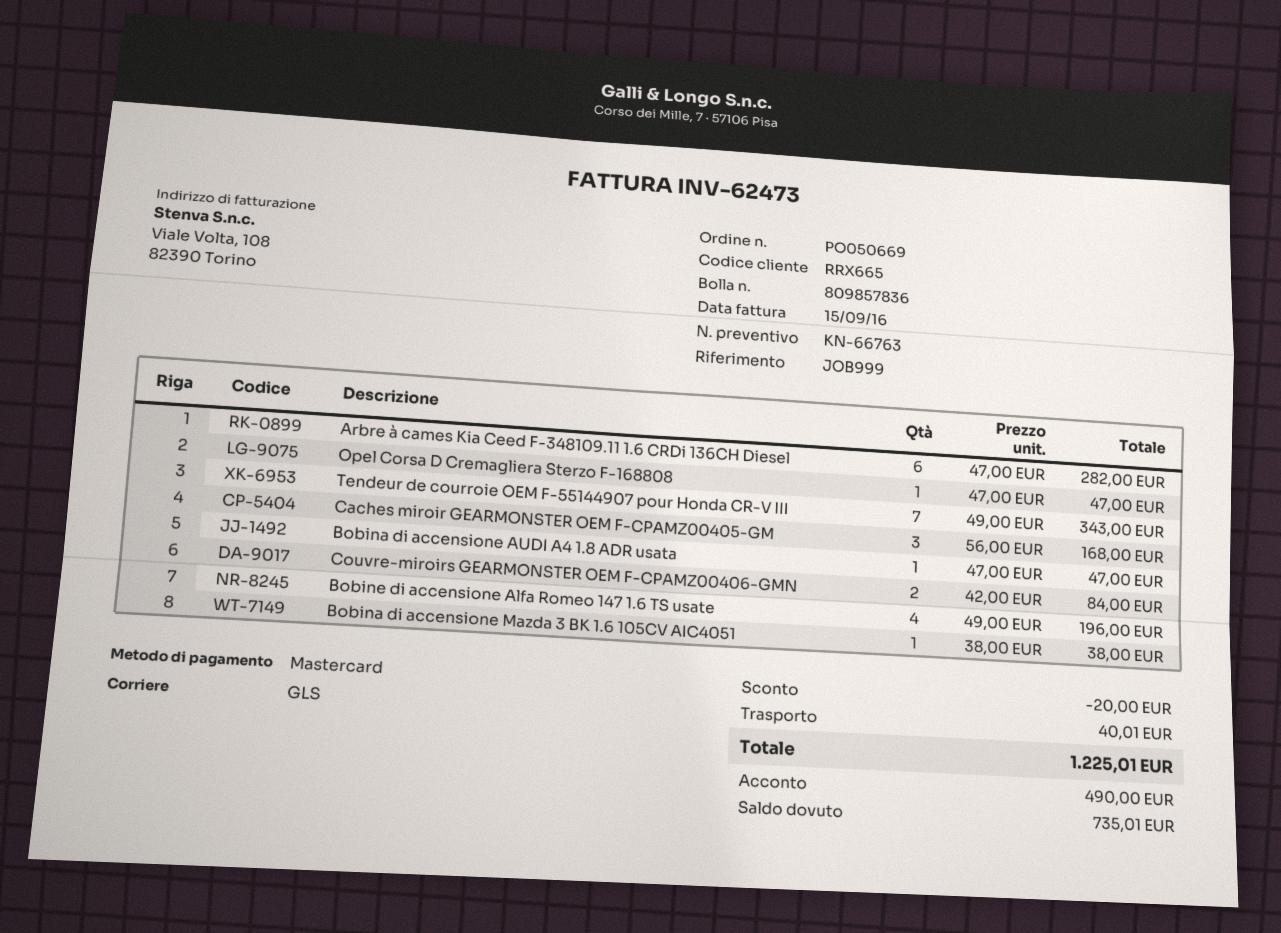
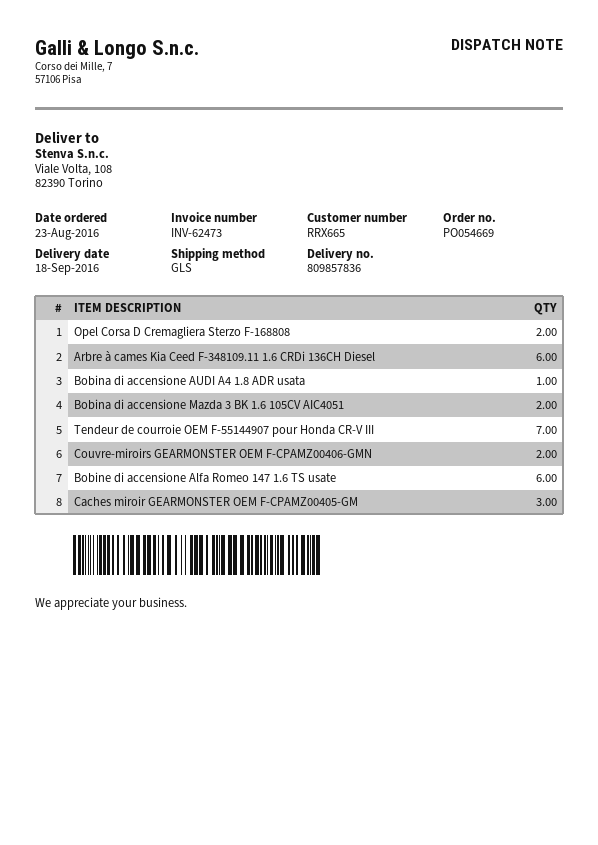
order number: PO050669 -> PO054669
Opel Corsa D Cremagliera Sterzo F-168808: 1 -> 2
Bobine di accensione Alfa Romeo 147 1.6 TS usate: 4 -> 6
Bobina di accensione Mazda 3 BK 1.6 105CV AIC4051: 1 -> 2

